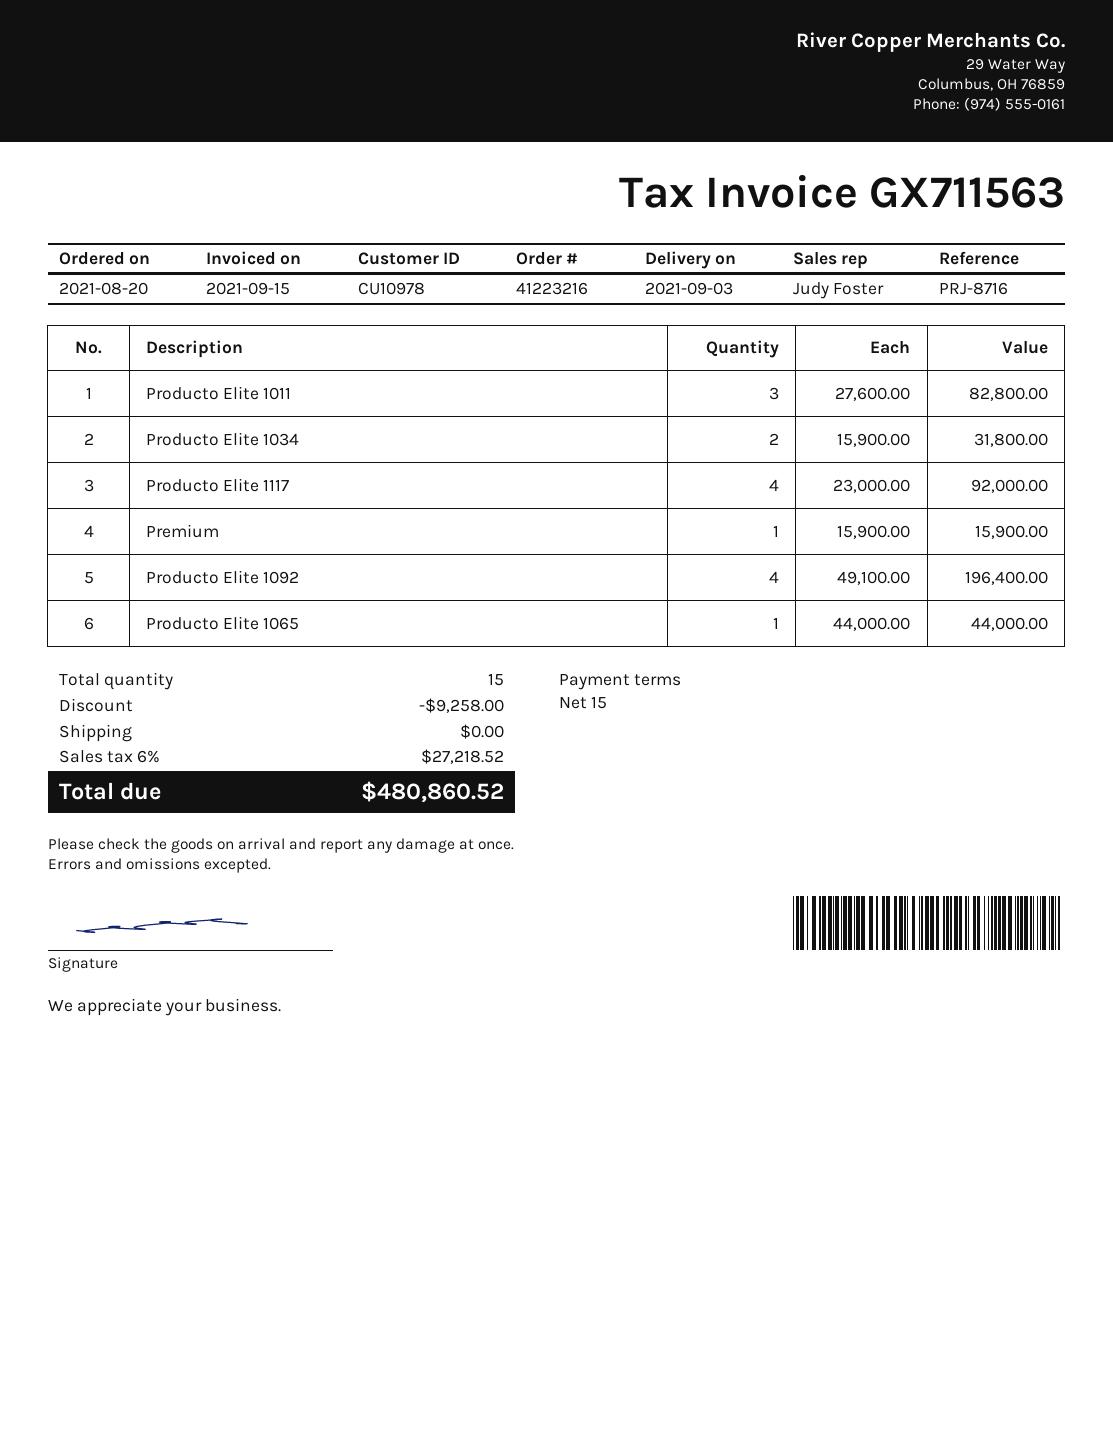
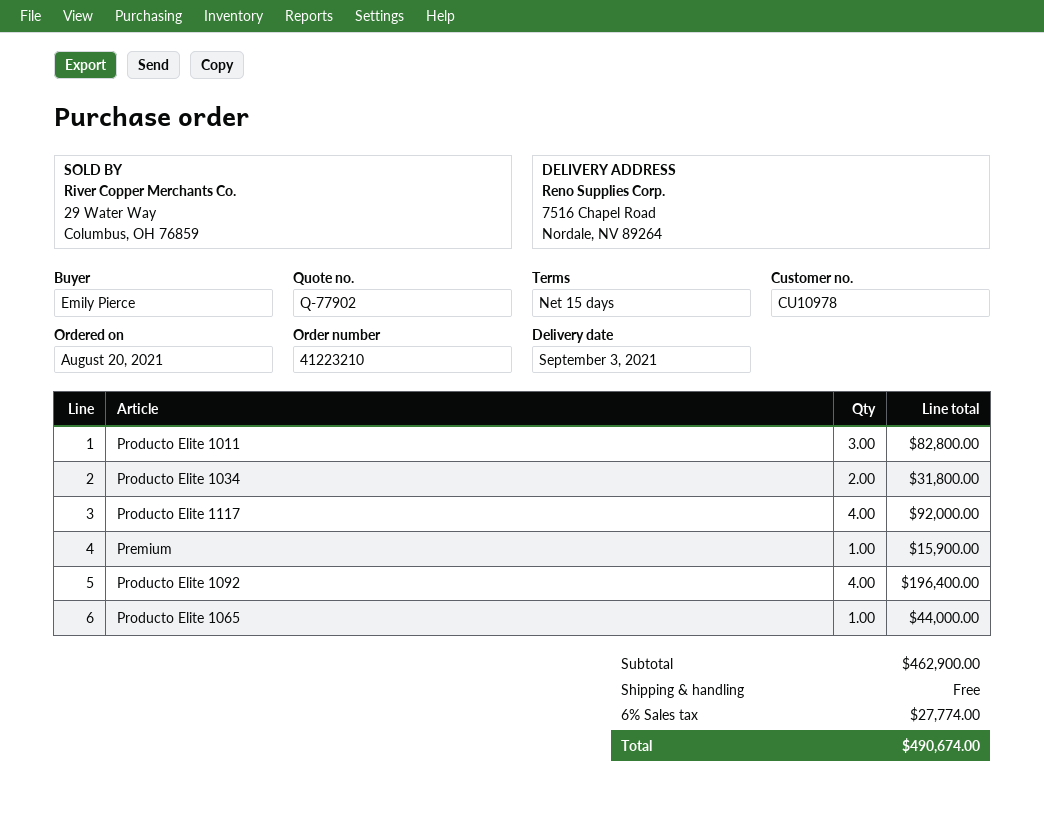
order number: 41223216 -> 41223210
discount: 9258.00 -> none
tax: 6% = 27218.52 -> 6% = 27774.00
total: 480860.52 -> 490674.00

